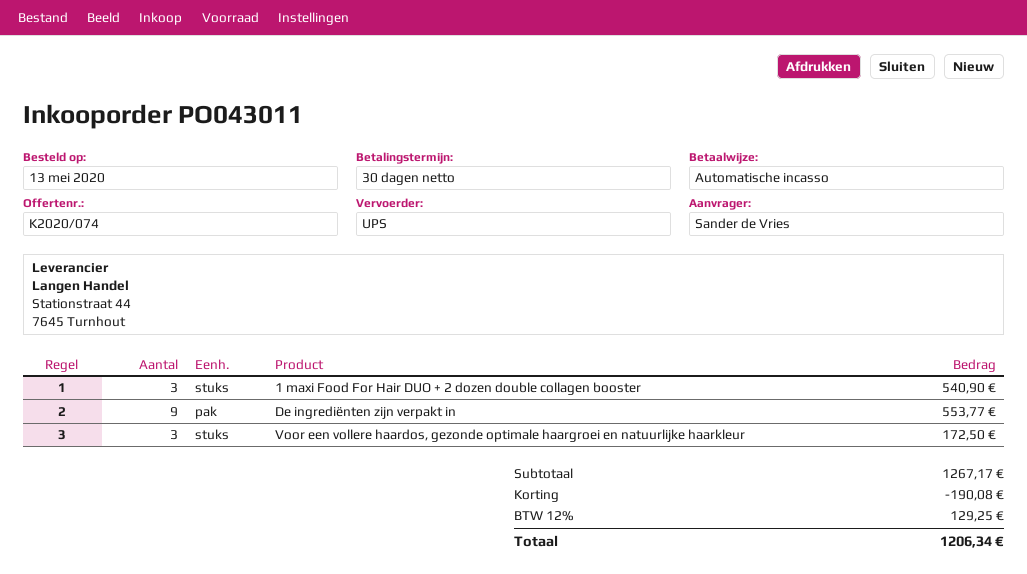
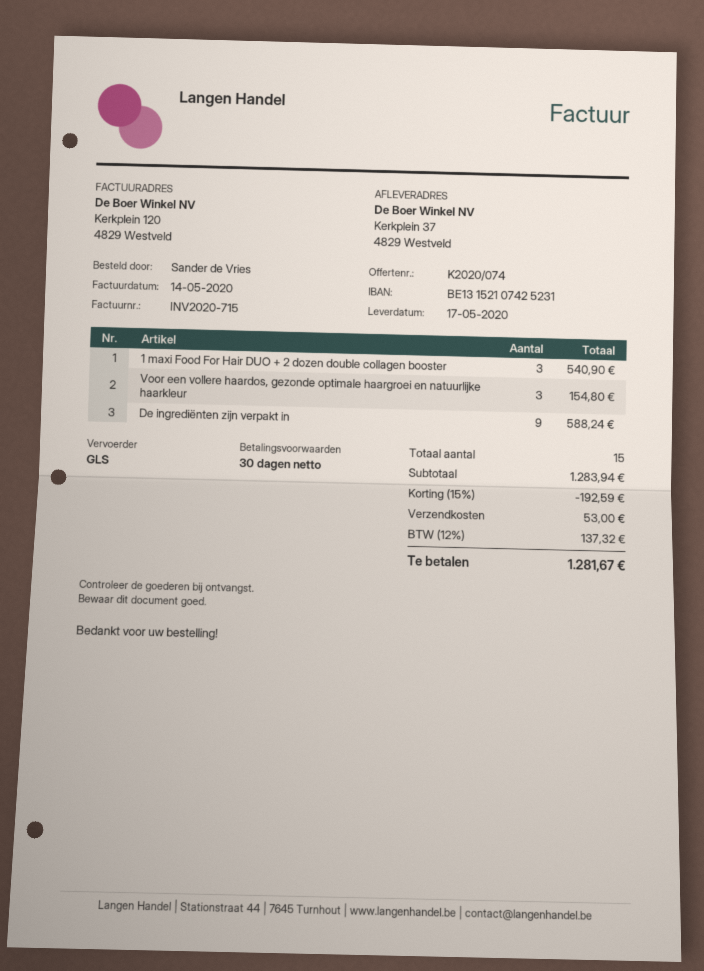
shipping method: UPS -> GLS
De ingrediënten zijn verpakt in: 9 for 553.77 -> 9 for 588.24
Voor een vollere haardos, gezonde optimale haargroei en natuurlijke haarkleur: 3 for 172.50 -> 3 for 154.80
subtotal: 1267.17 -> 1283.94
discount: 190.08 -> 192.59
shipping: none -> 53.00
tax: 12% = 129.25 -> 12% = 137.32
total: 1206.34 -> 1281.67

